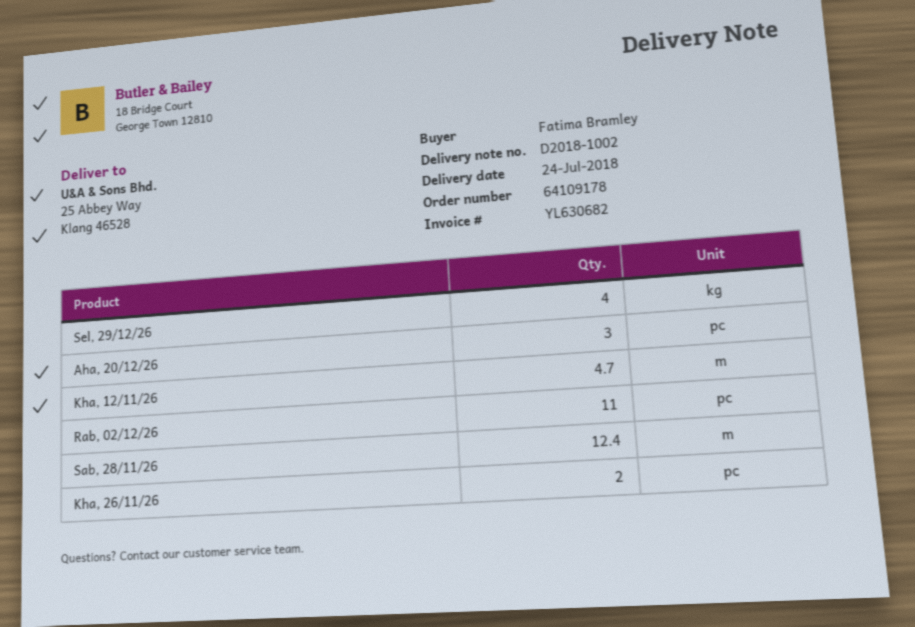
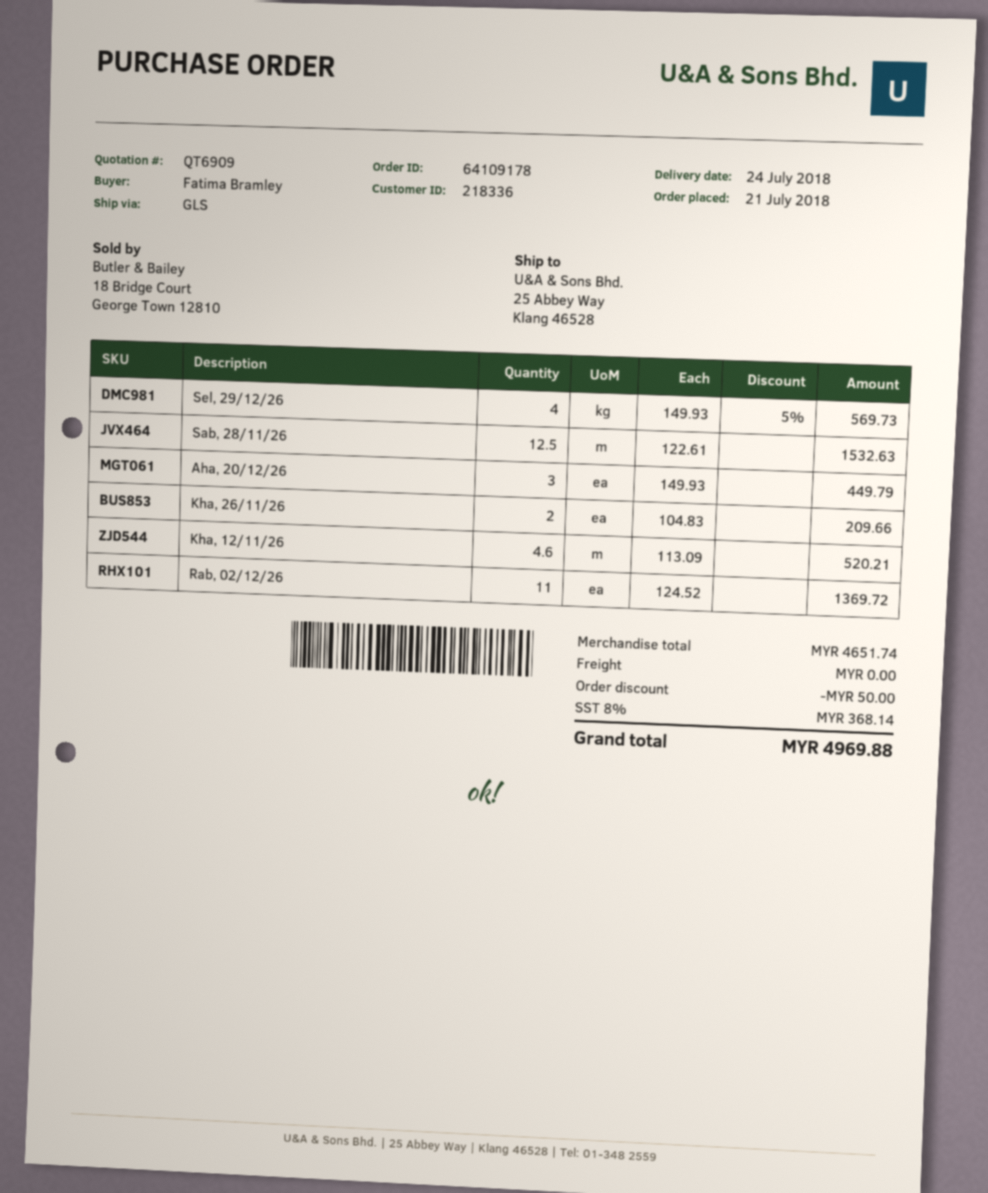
Kha, 12/11/26: 4.7 -> 4.6
Sab, 28/11/26: 12.4 -> 12.5

